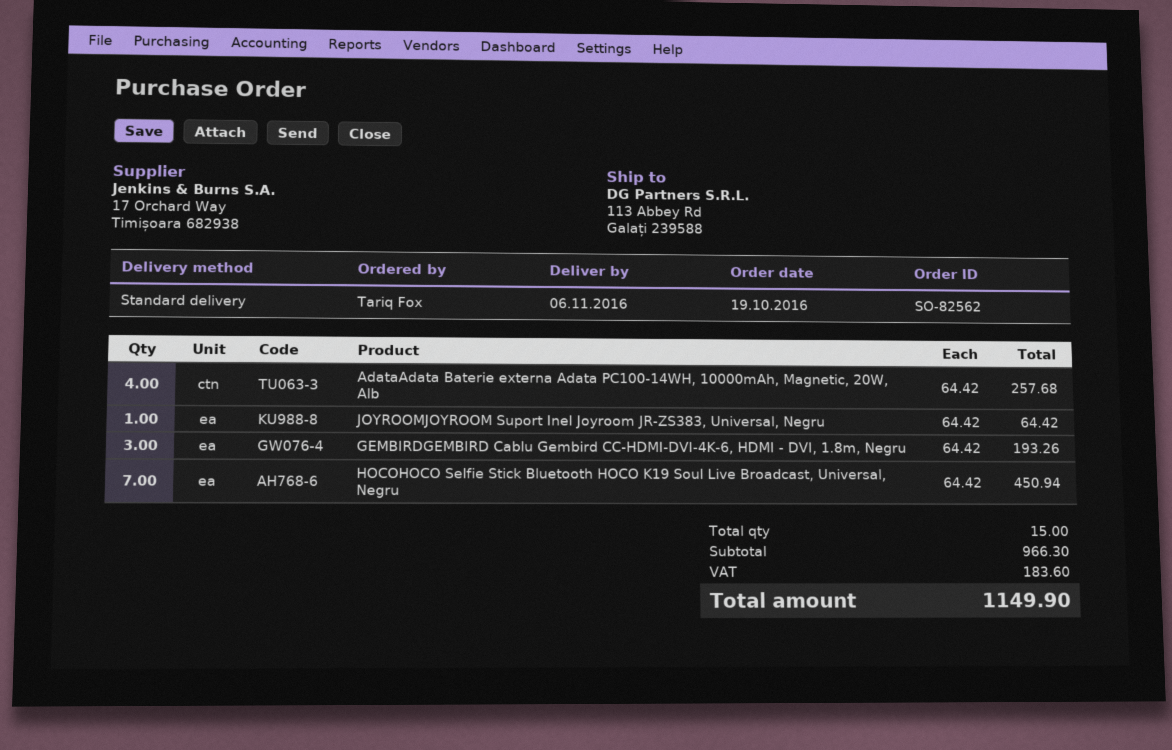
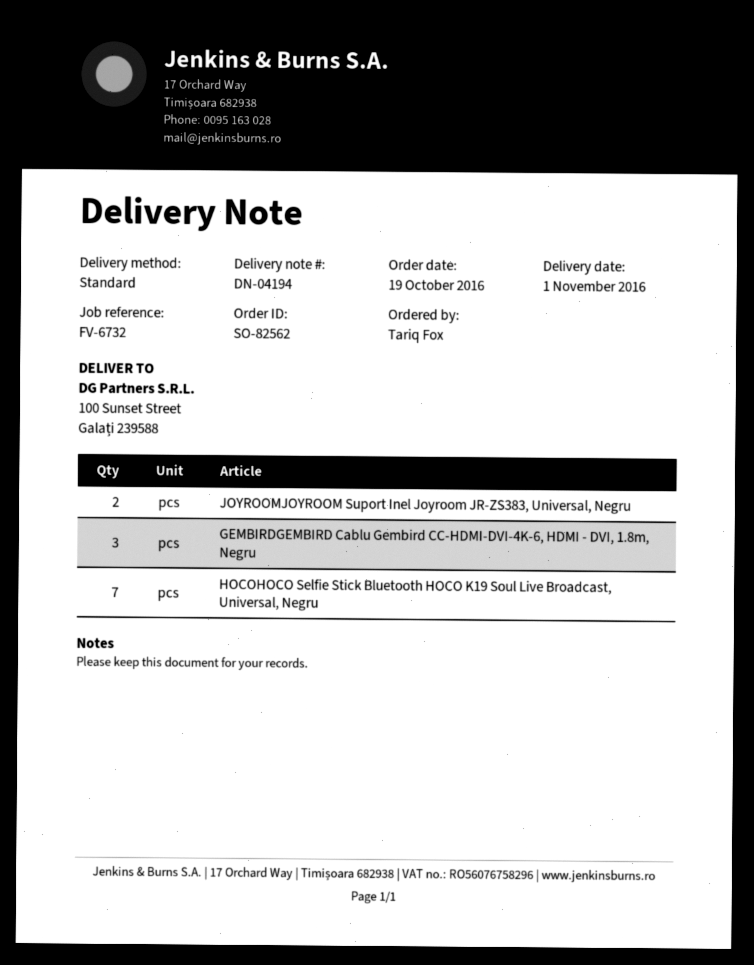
delivery date: 2016-11-06 -> 2016-11-01
ship to: 113 Abbey Rd, Galați 239588 -> 100 Sunset Street, Galați 239588
AdataAdata Baterie externa Adata PC100-14WH, 10000mAh, Magnetic, 20W, Alb: 4 -> none
JOYROOMJOYROOM Suport Inel Joyroom JR-ZS383, Universal, Negru: 1 -> 2

